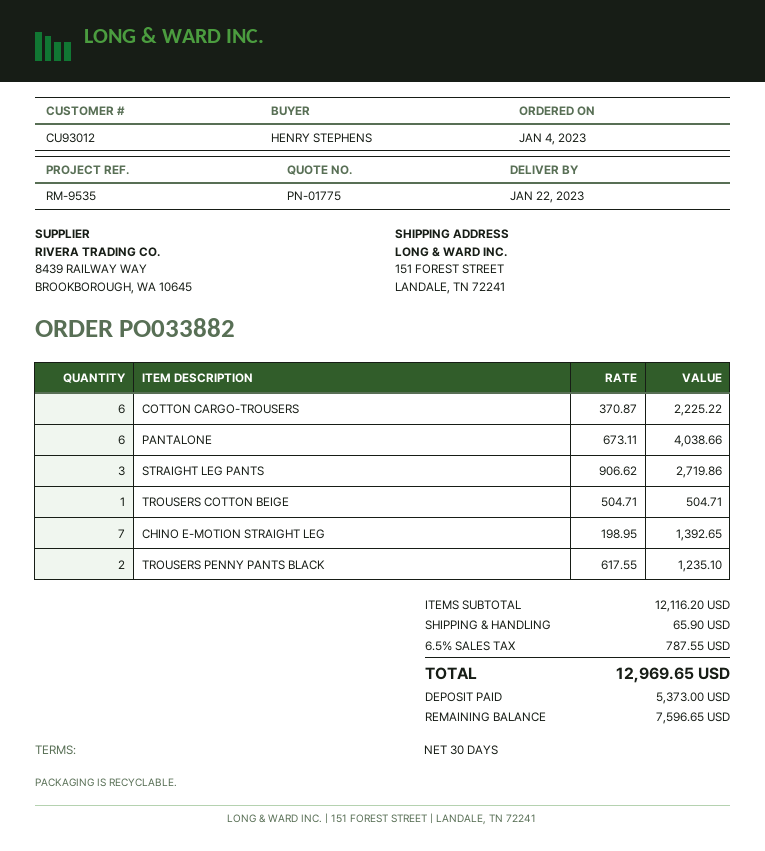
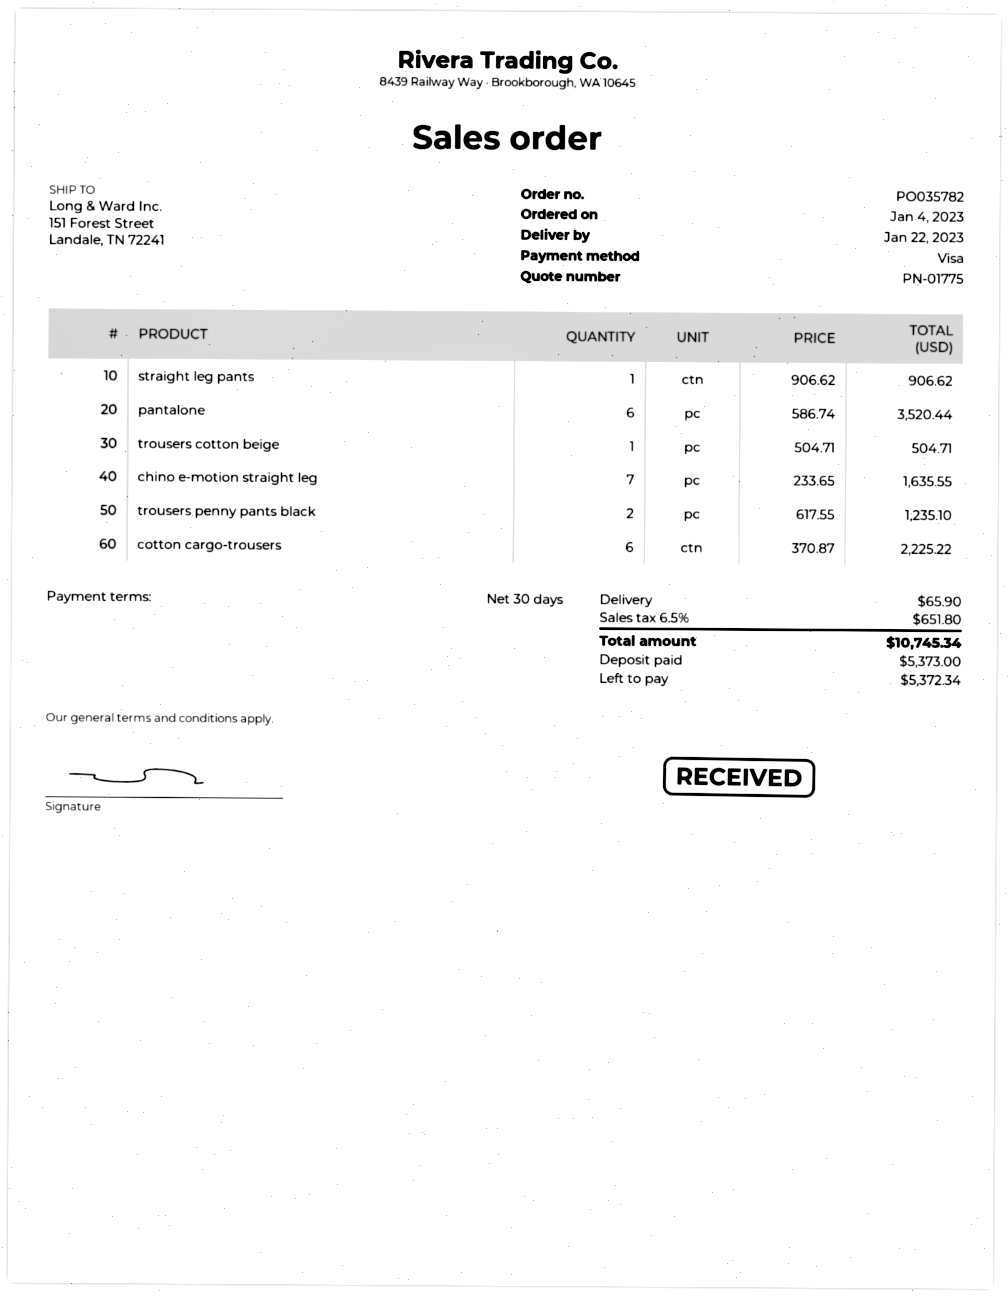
order number: PO033882 -> PO035782
PANTALONE: 6 x 673.11 = 4038.66 -> 6 x 586.74 = 3520.44
STRAIGHT LEG PANTS: 3 x 906.62 = 2719.86 -> 1 x 906.62 = 906.62
CHINO E-MOTION STRAIGHT LEG: 7 x 198.95 = 1392.65 -> 7 x 233.65 = 1635.55
tax: 6.5% = 787.55 -> 6.5% = 651.80
total: 12969.65 -> 10745.34
balance: 7596.65 -> 5372.34

